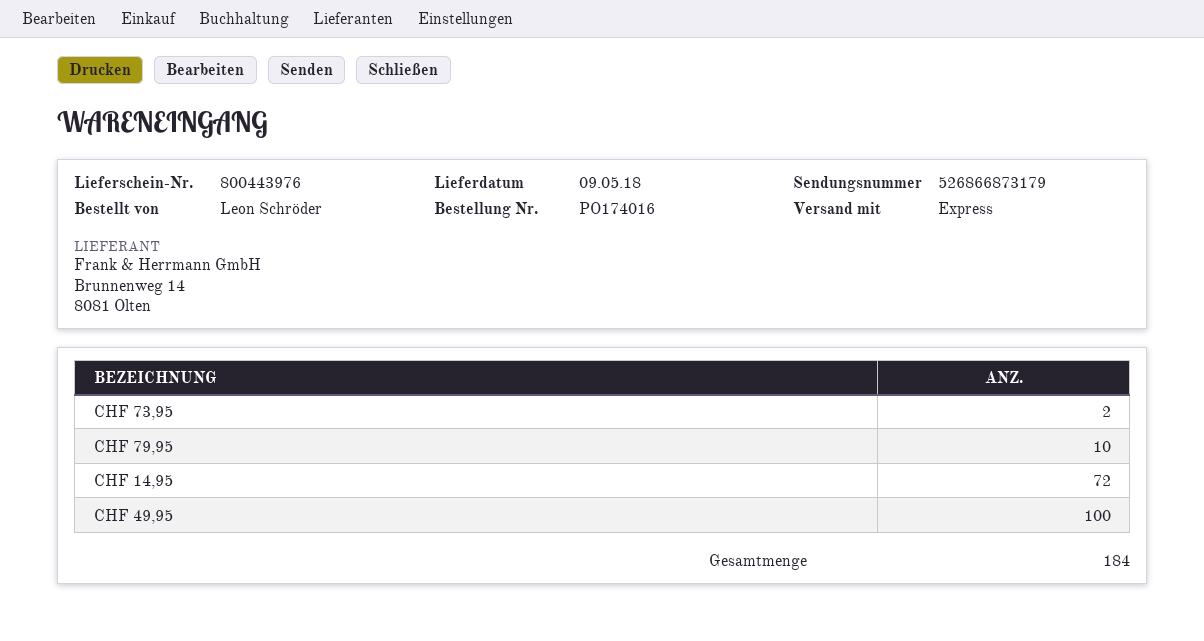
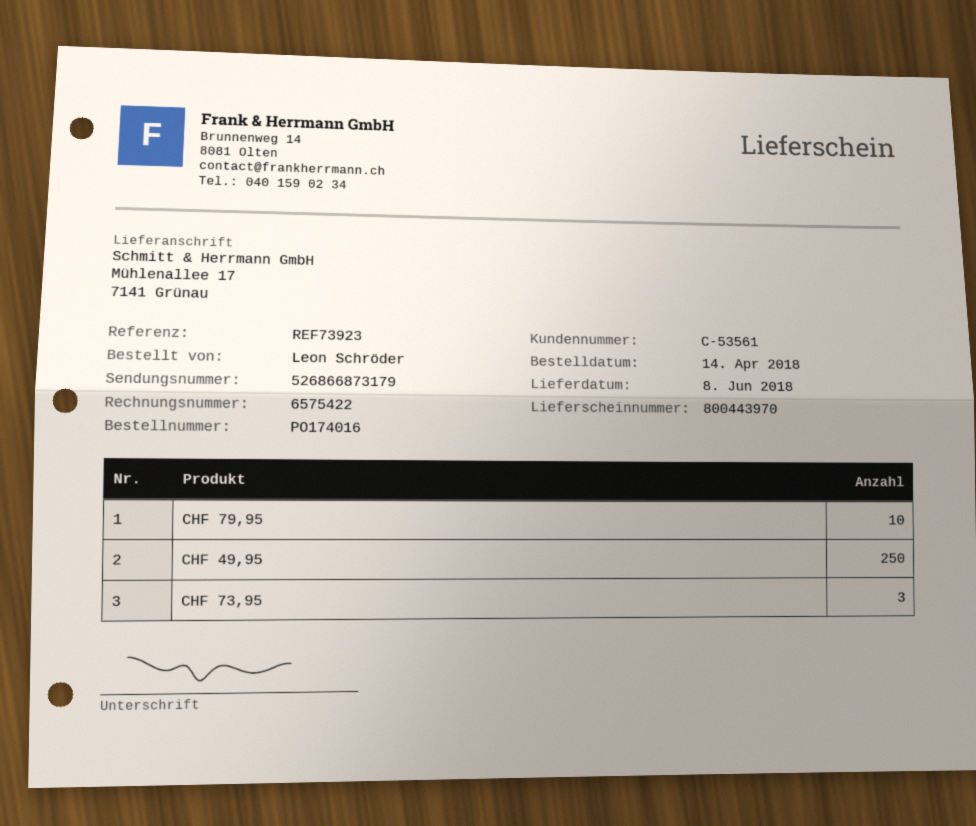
delivery note number: 800443976 -> 800443970
delivery date: 2018-05-09 -> 2018-06-08
CHF 73,95: 2 -> 3
CHF 14,95: 72 -> none
CHF 49,95: 100 -> 250

